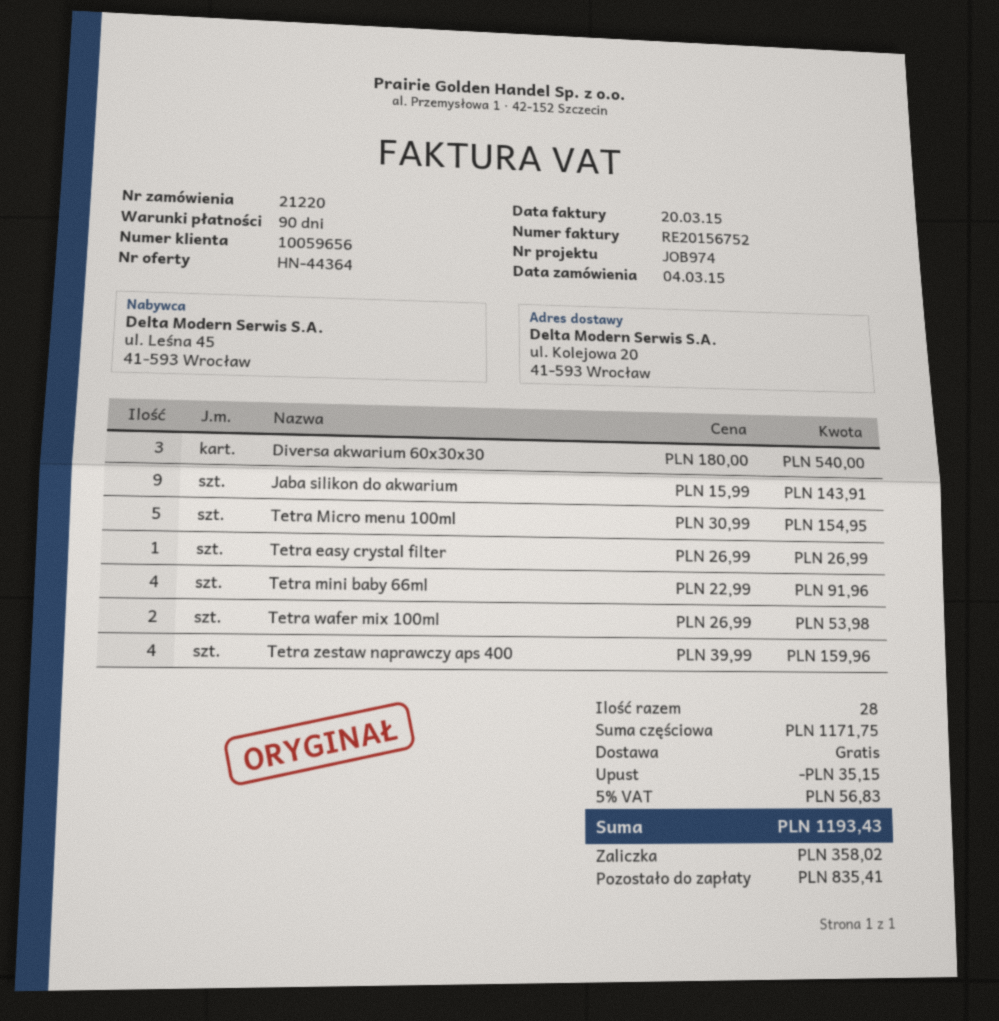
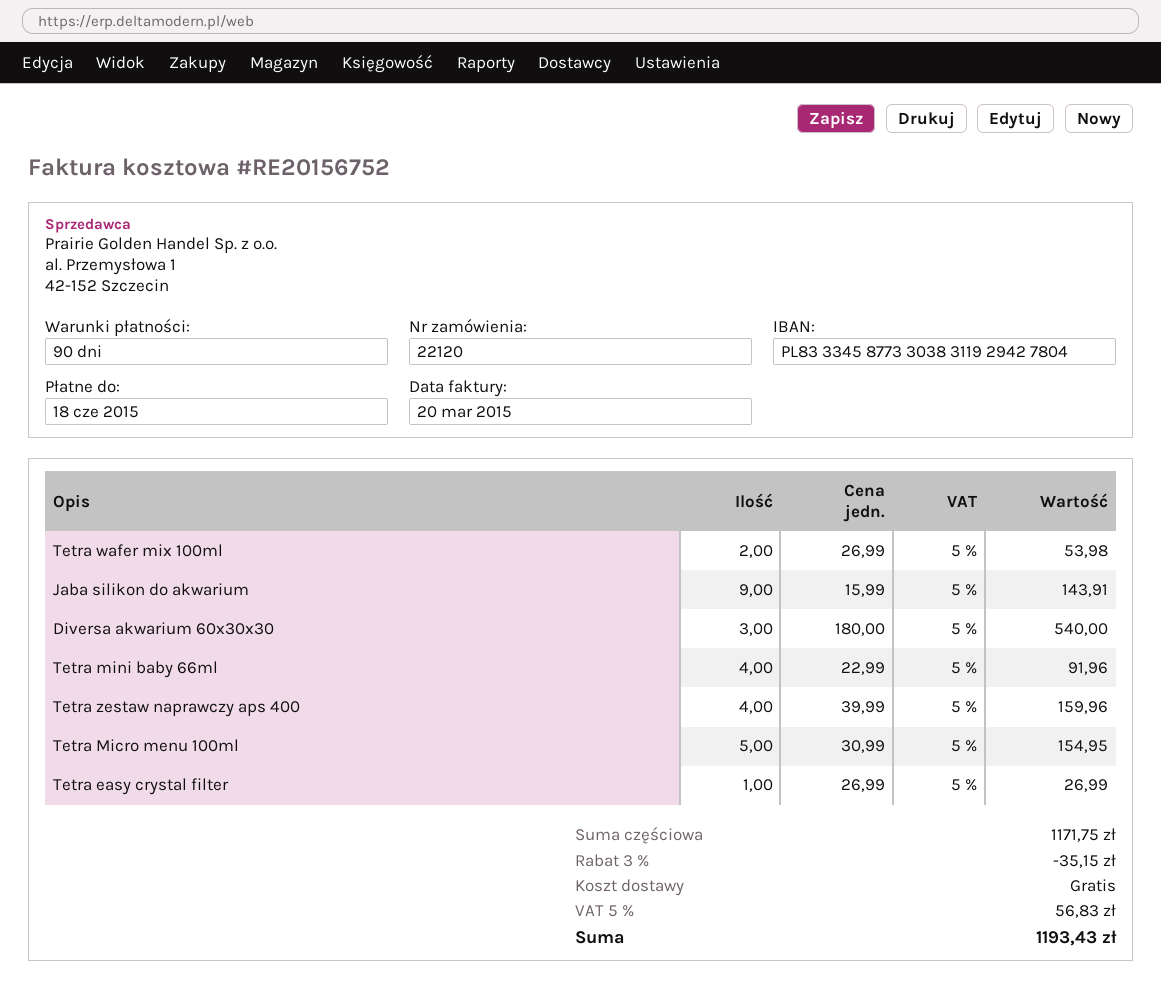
order number: 21220 -> 22120

